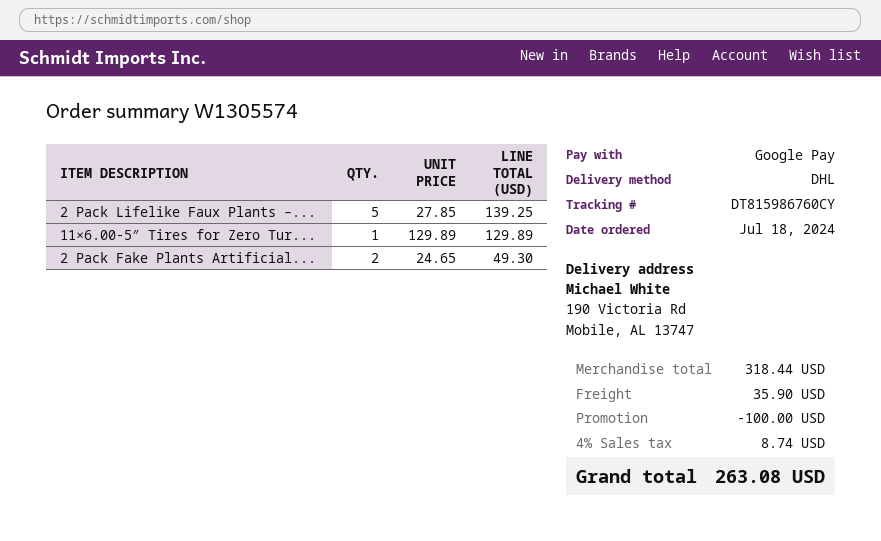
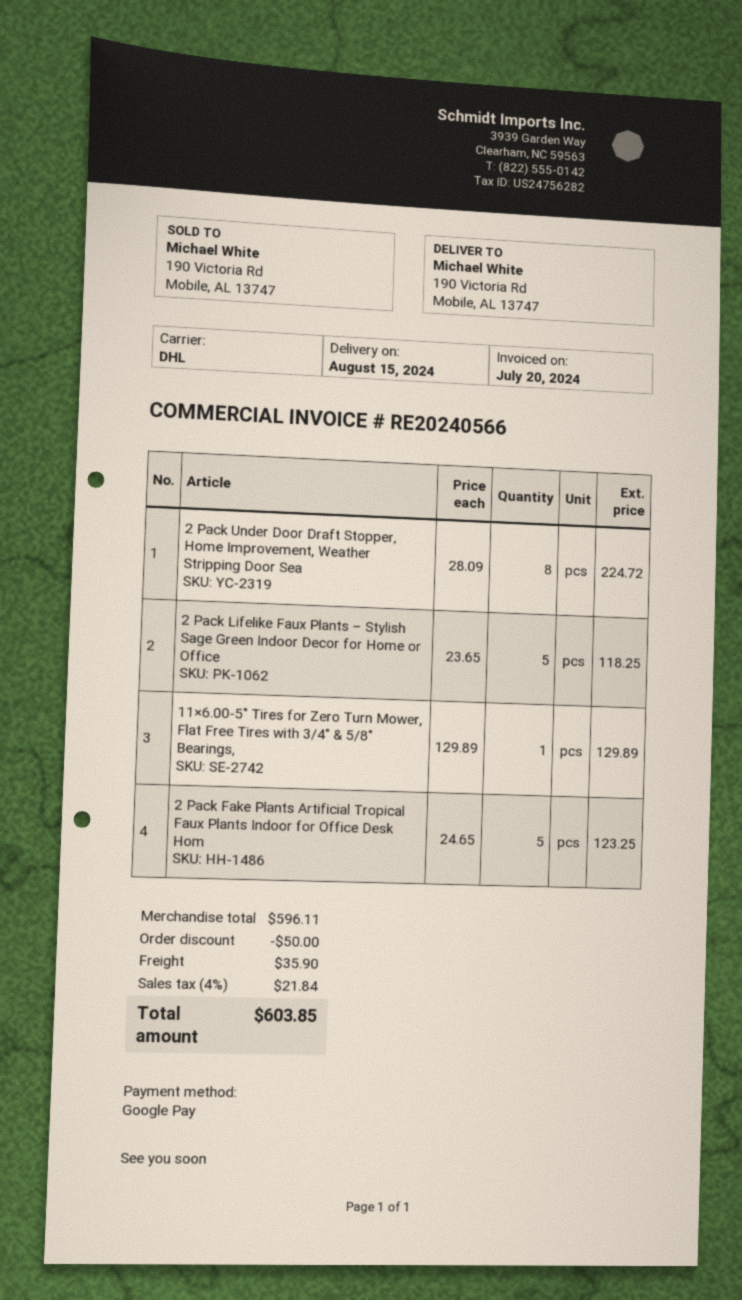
2 Pack Lifelike Faux Plants –...: 5 x 27.85 = 139.25 -> 5 x 23.65 = 118.25
2 Pack Fake Plants Artificial...: 2 x 24.65 = 49.30 -> 5 x 24.65 = 123.25
2 Pack Under Door Draft Stopper, Home Improvement, Weather Stripping Door Sea: none -> 8 x 28.09 = 224.72
subtotal: 318.44 -> 596.11
discount: 100.00 -> 50.00
tax: 4% = 8.74 -> 4% = 21.84
total: 263.08 -> 603.85

